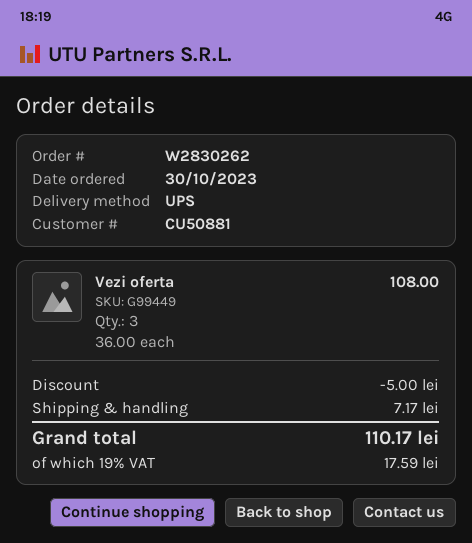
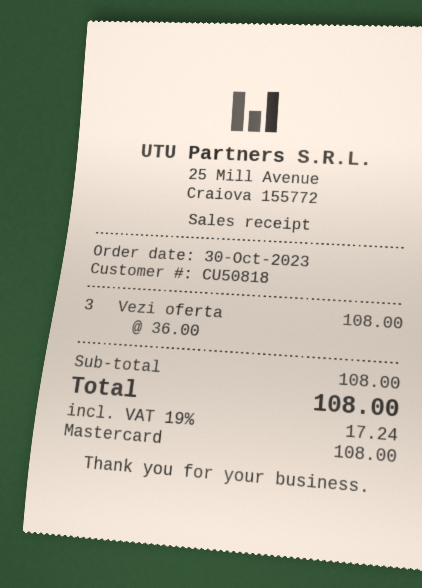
customer number: CU50881 -> CU50818
discount: 5.00 -> none
shipping: 7.17 -> none
tax: 19% = 17.59 -> 19% = 17.24
total: 110.17 -> 108.00

